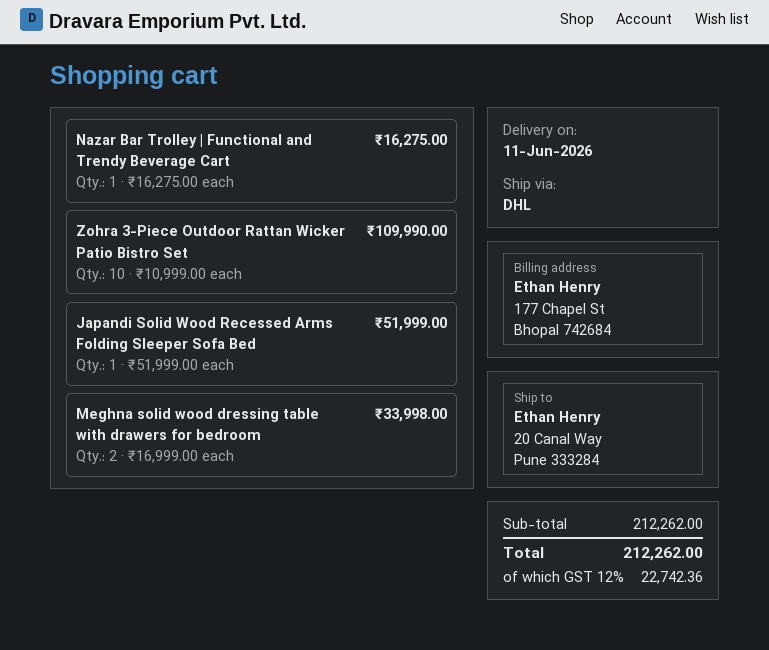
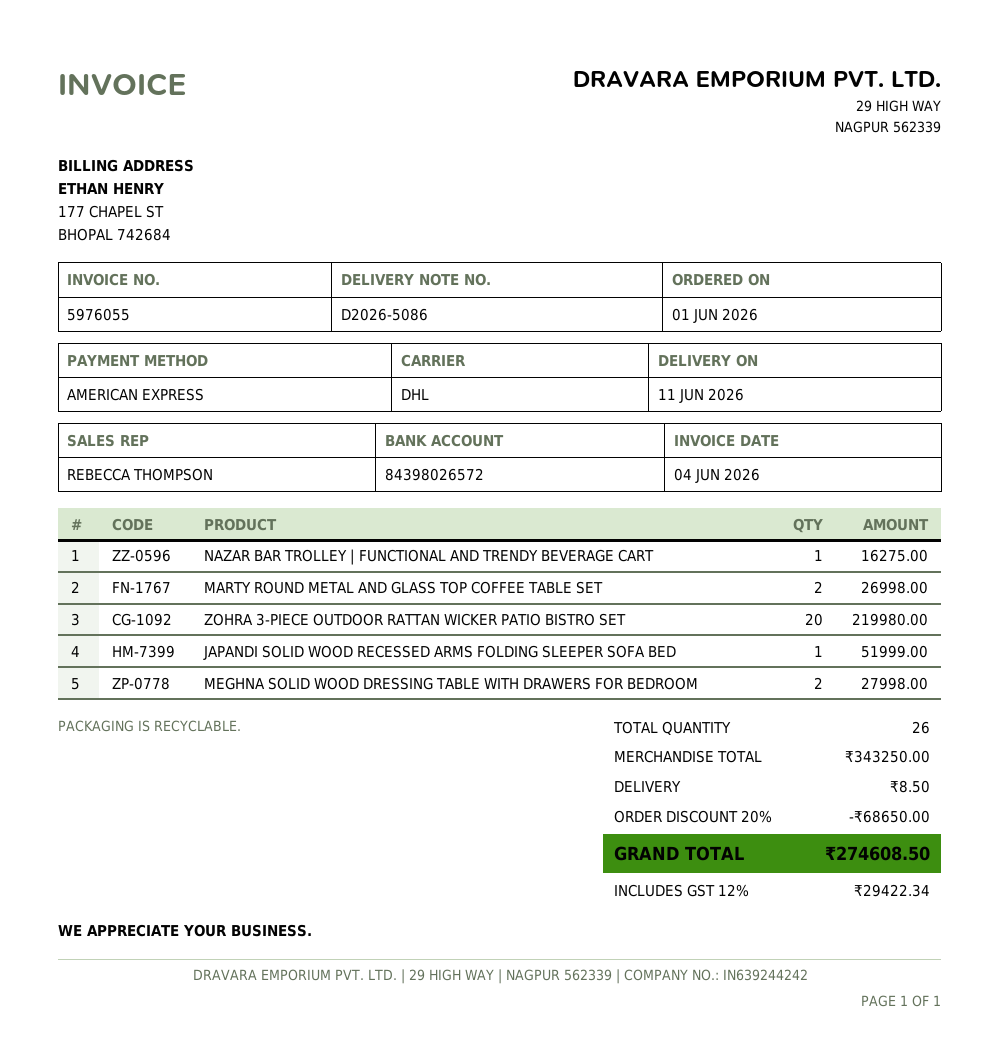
Zohra 3-Piece Outdoor Rattan Wicker Patio Bistro Set: 10 for 109990.00 -> 20 for 219980.00
Meghna solid wood dressing table with drawers for bedroom: 2 for 33998.00 -> 2 for 27998.00
MARTY ROUND METAL AND GLASS TOP COFFEE TABLE SET: none -> 2 for 26998.00
subtotal: 212262.00 -> 343250.00
discount: none -> 20% = 68650.00
shipping: none -> 8.50
tax: 12% = 22742.36 -> 12% = 29422.34
total: 212262.00 -> 274608.50

